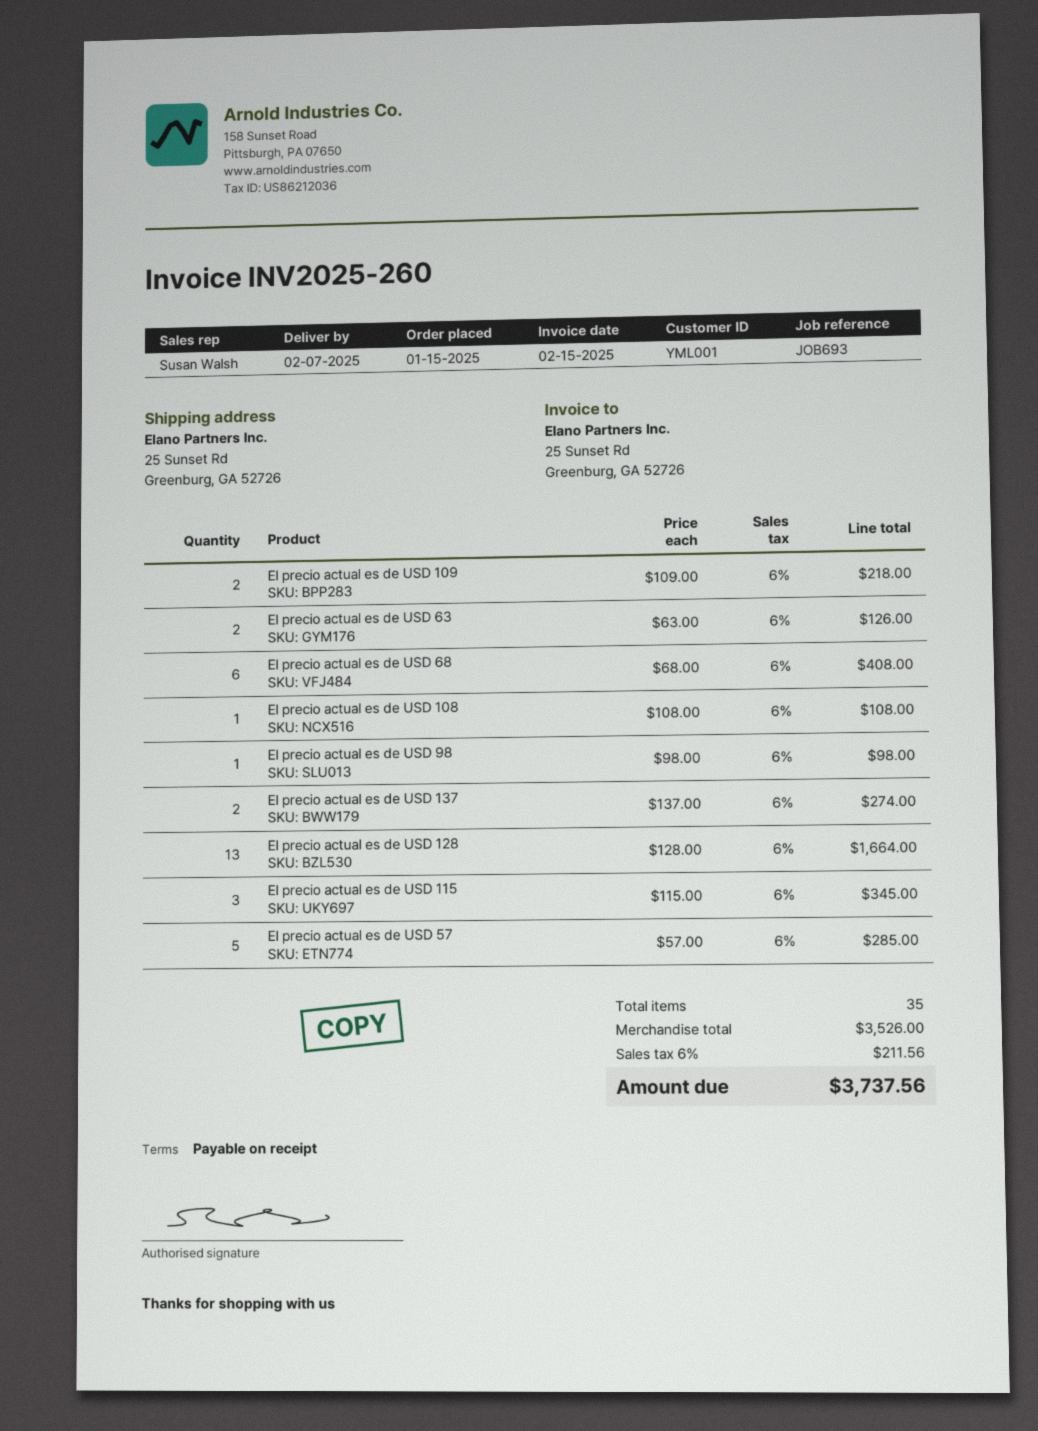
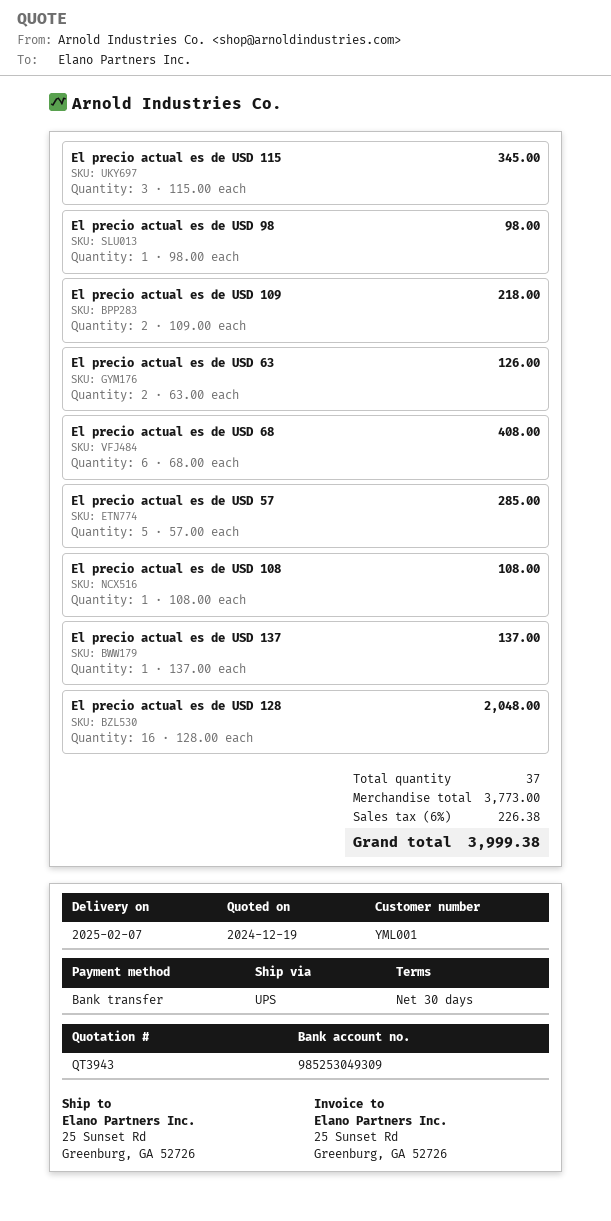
payment terms: on receipt -> 30 days
El precio actual es de USD 137: 2 x 137.00 = 274.00 -> 1 x 137.00 = 137.00
El precio actual es de USD 128: 13 x 128.00 = 1664.00 -> 16 x 128.00 = 2048.00
total quantity: 35 -> 37
subtotal: 3526.00 -> 3773.00
tax: 6% = 211.56 -> 6% = 226.38
total: 3737.56 -> 3999.38

